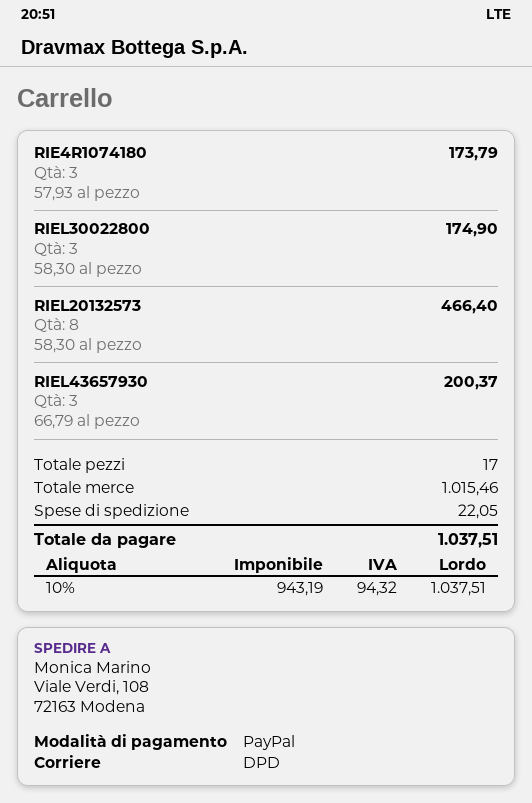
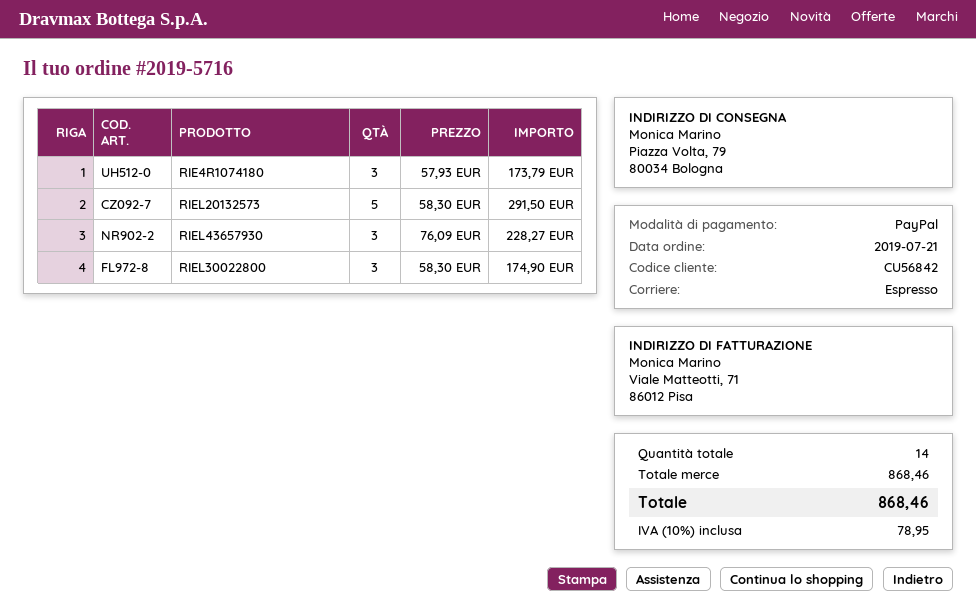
shipping method: DPD -> express
ship to: Viale Verdi, 108, 72163 Modena -> Piazza Volta, 79, 80034 Bologna
RIEL20132573: 8 x 58.30 = 466.40 -> 5 x 58.30 = 291.50
RIEL43657930: 3 x 66.79 = 200.37 -> 3 x 76.09 = 228.27
total quantity: 17 -> 14
subtotal: 1015.46 -> 868.46
shipping: 22.05 -> none
tax: 10% = 94.32 -> 10% = 78.95
total: 1037.51 -> 868.46

